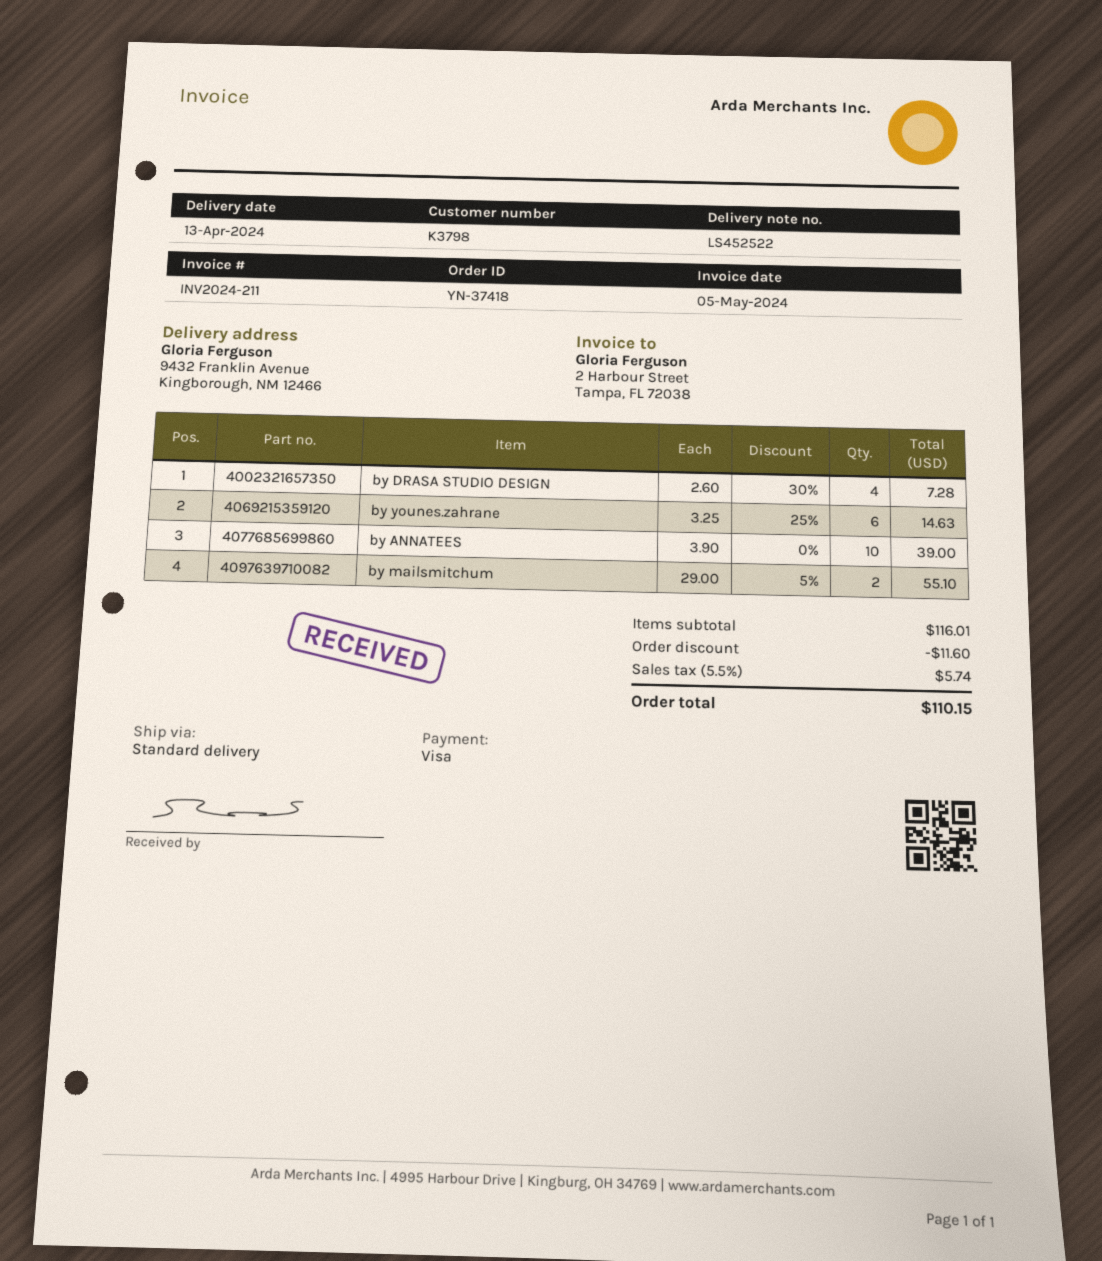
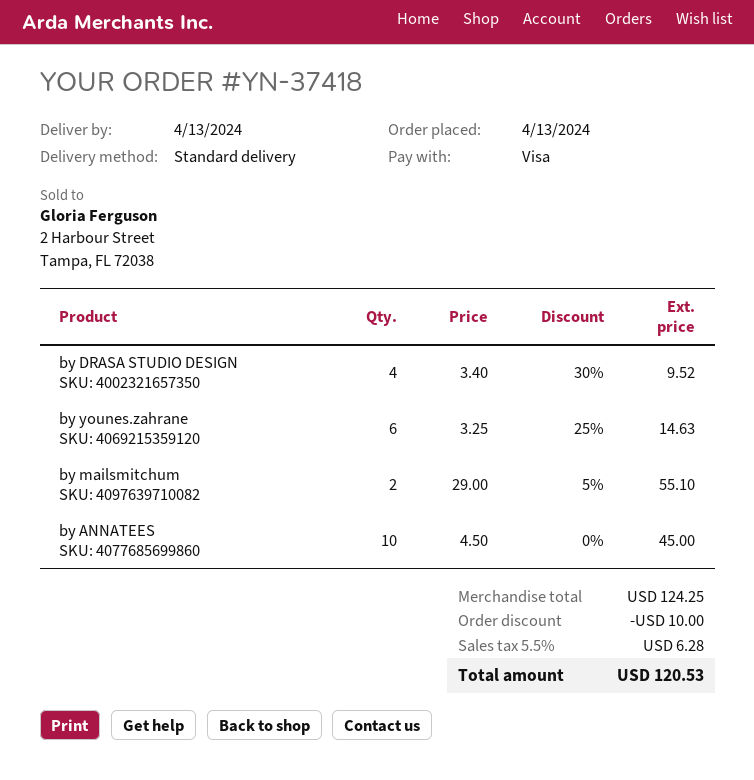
by DRASA STUDIO DESIGN: 4 x 2.60 - 30% = 7.28 -> 4 x 3.40 - 30% = 9.52
by ANNATEES: 10 x 3.90 = 39.00 -> 10 x 4.50 = 45.00
subtotal: 116.01 -> 124.25
discount: 11.60 -> 10.00
tax: 5.5% = 5.74 -> 5.5% = 6.28
total: 110.15 -> 120.53

